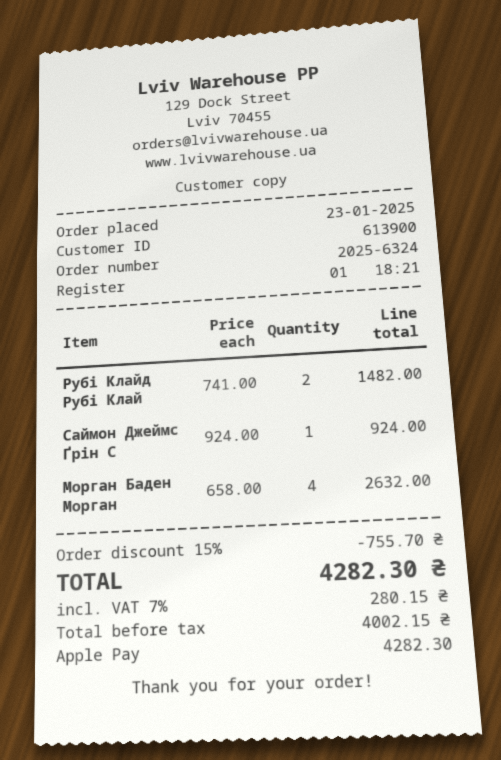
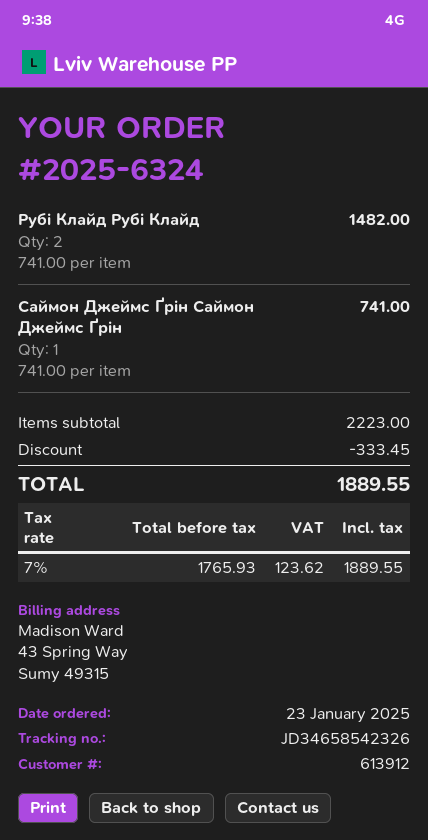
customer number: 613900 -> 613912
Саймон Джеймс Ґрін С: 1 x 924.00 = 924.00 -> 1 x 741.00 = 741.00
Морган Баден Морган: 4 x 658.00 = 2632.00 -> none
discount: 755.70 -> 333.45
net: 4002.15 -> 1765.93
tax: 7% = 280.15 -> 7% = 123.62
total: 4282.30 -> 1889.55

